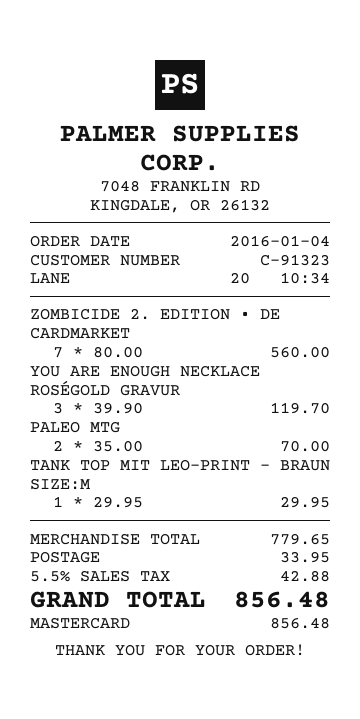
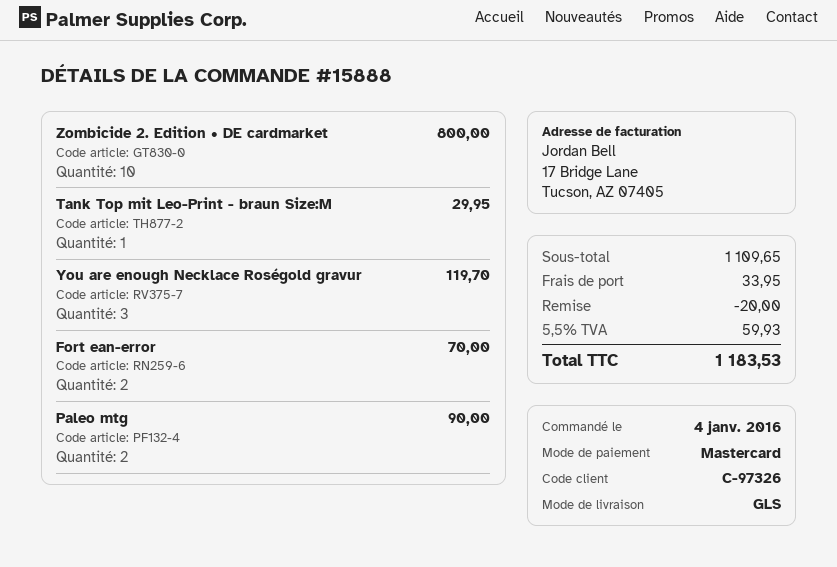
customer number: C-91323 -> C-97326
ZOMBICIDE 2. EDITION • DE CARDMARKET: 7 for 560.00 -> 10 for 800.00
PALEO MTG: 2 for 70.00 -> 2 for 90.00
Fort ean-error: none -> 2 for 70.00
subtotal: 779.65 -> 1109.65
discount: none -> 20.00
tax: 5.5% = 42.88 -> 5.5% = 59.93
total: 856.48 -> 1183.53

